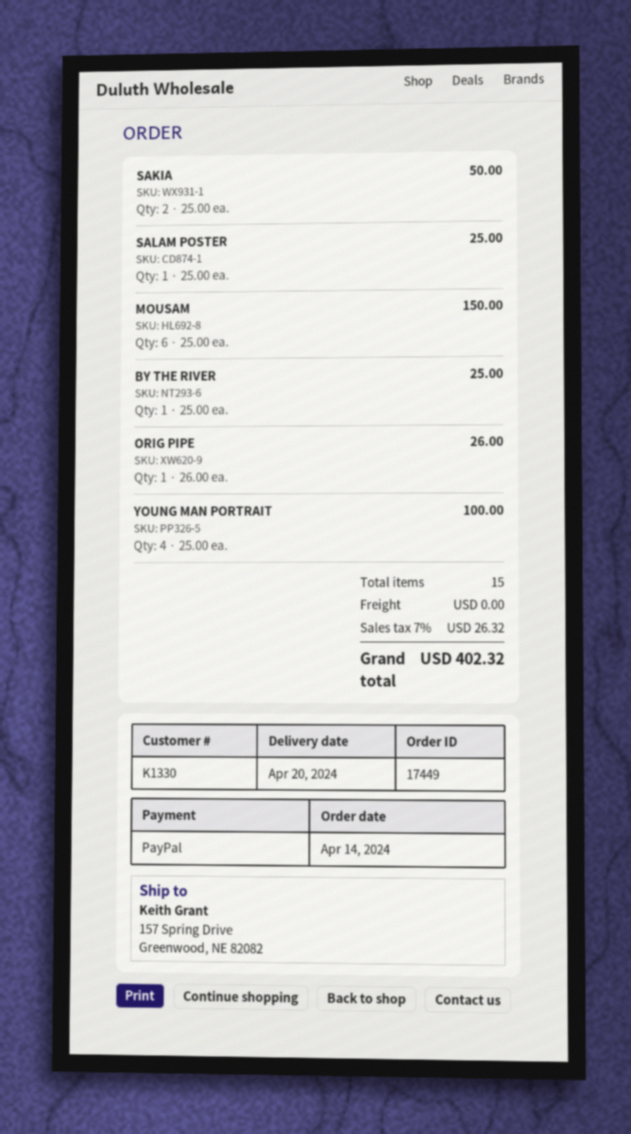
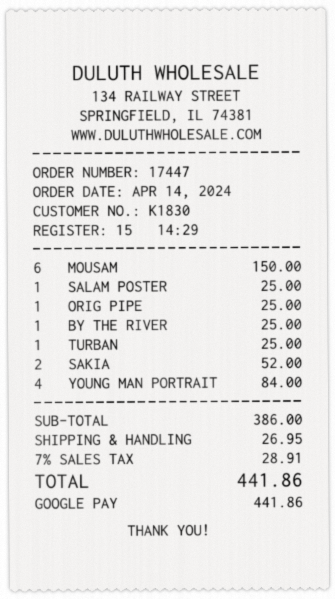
order number: 17449 -> 17447
customer number: K1330 -> K1830
payment method: PayPal -> Google Pay
SAKIA: 2 for 50.00 -> 2 for 52.00
ORIG PIPE: 1 for 26.00 -> 1 for 25.00
YOUNG MAN PORTRAIT: 4 for 100.00 -> 4 for 84.00
TURBAN: none -> 1 for 25.00
shipping: 0.00 -> 26.95
tax: 7% = 26.32 -> 7% = 28.91
total: 402.32 -> 441.86

